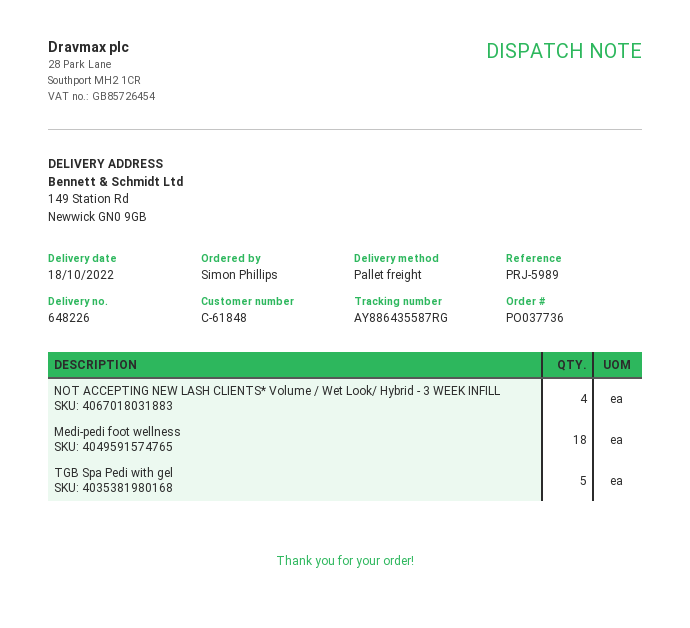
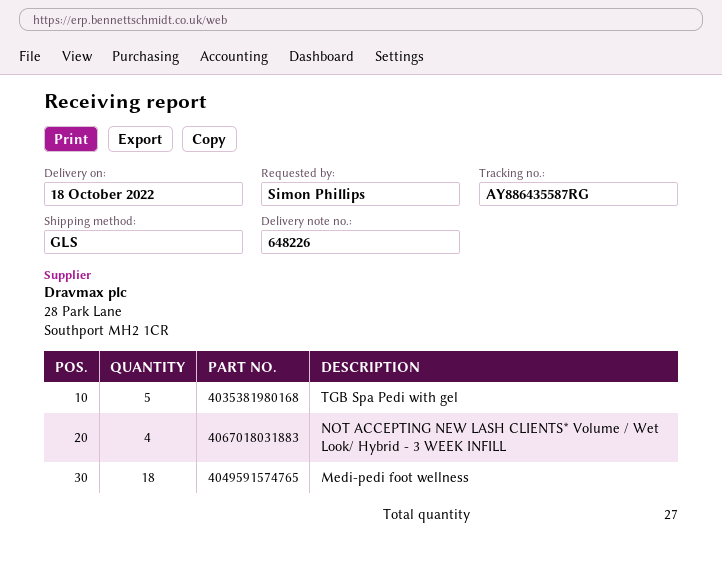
shipping method: pallet freight -> GLS

